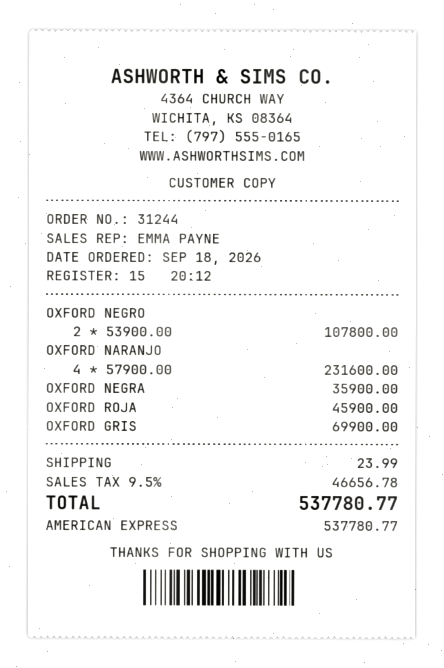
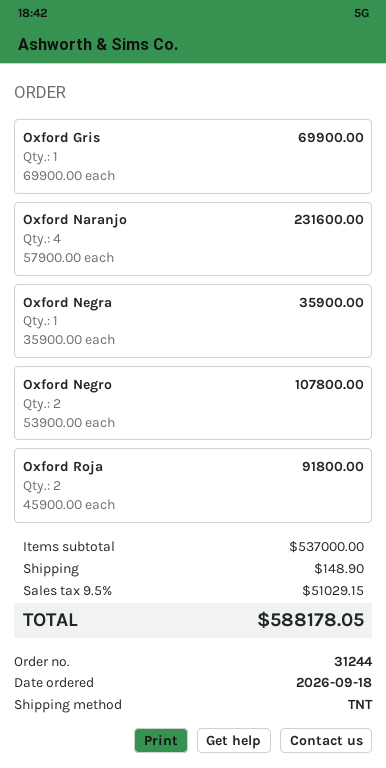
OXFORD ROJA: 1 x 45900.00 = 45900.00 -> 2 x 45900.00 = 91800.00
shipping: 23.99 -> 148.90
tax: 9.5% = 46656.78 -> 9.5% = 51029.15
total: 537780.77 -> 588178.05

